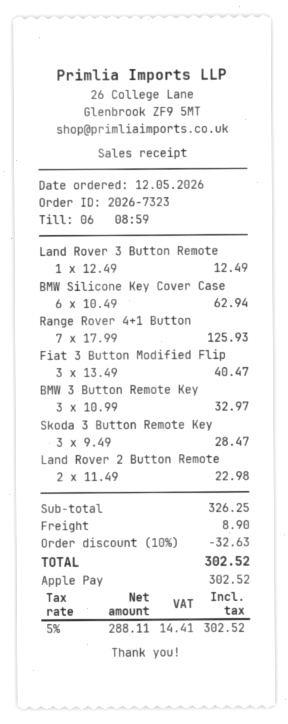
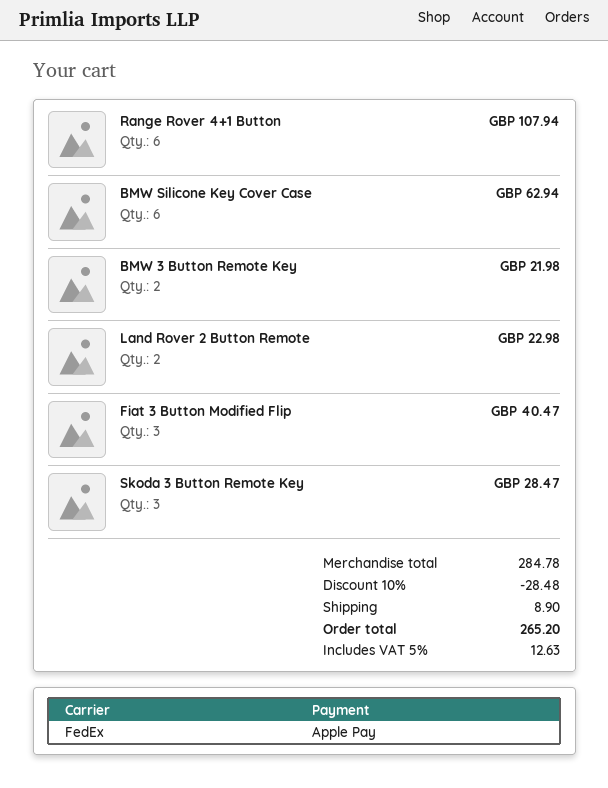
Land Rover 3 Button Remote: 1 for 12.49 -> none
Range Rover 4+1 Button: 7 for 125.93 -> 6 for 107.94
BMW 3 Button Remote Key: 3 for 32.97 -> 2 for 21.98
subtotal: 326.25 -> 284.78
discount: 10% = 32.63 -> 10% = 28.48
tax: 5% = 14.41 -> 5% = 12.63
total: 302.52 -> 265.20

